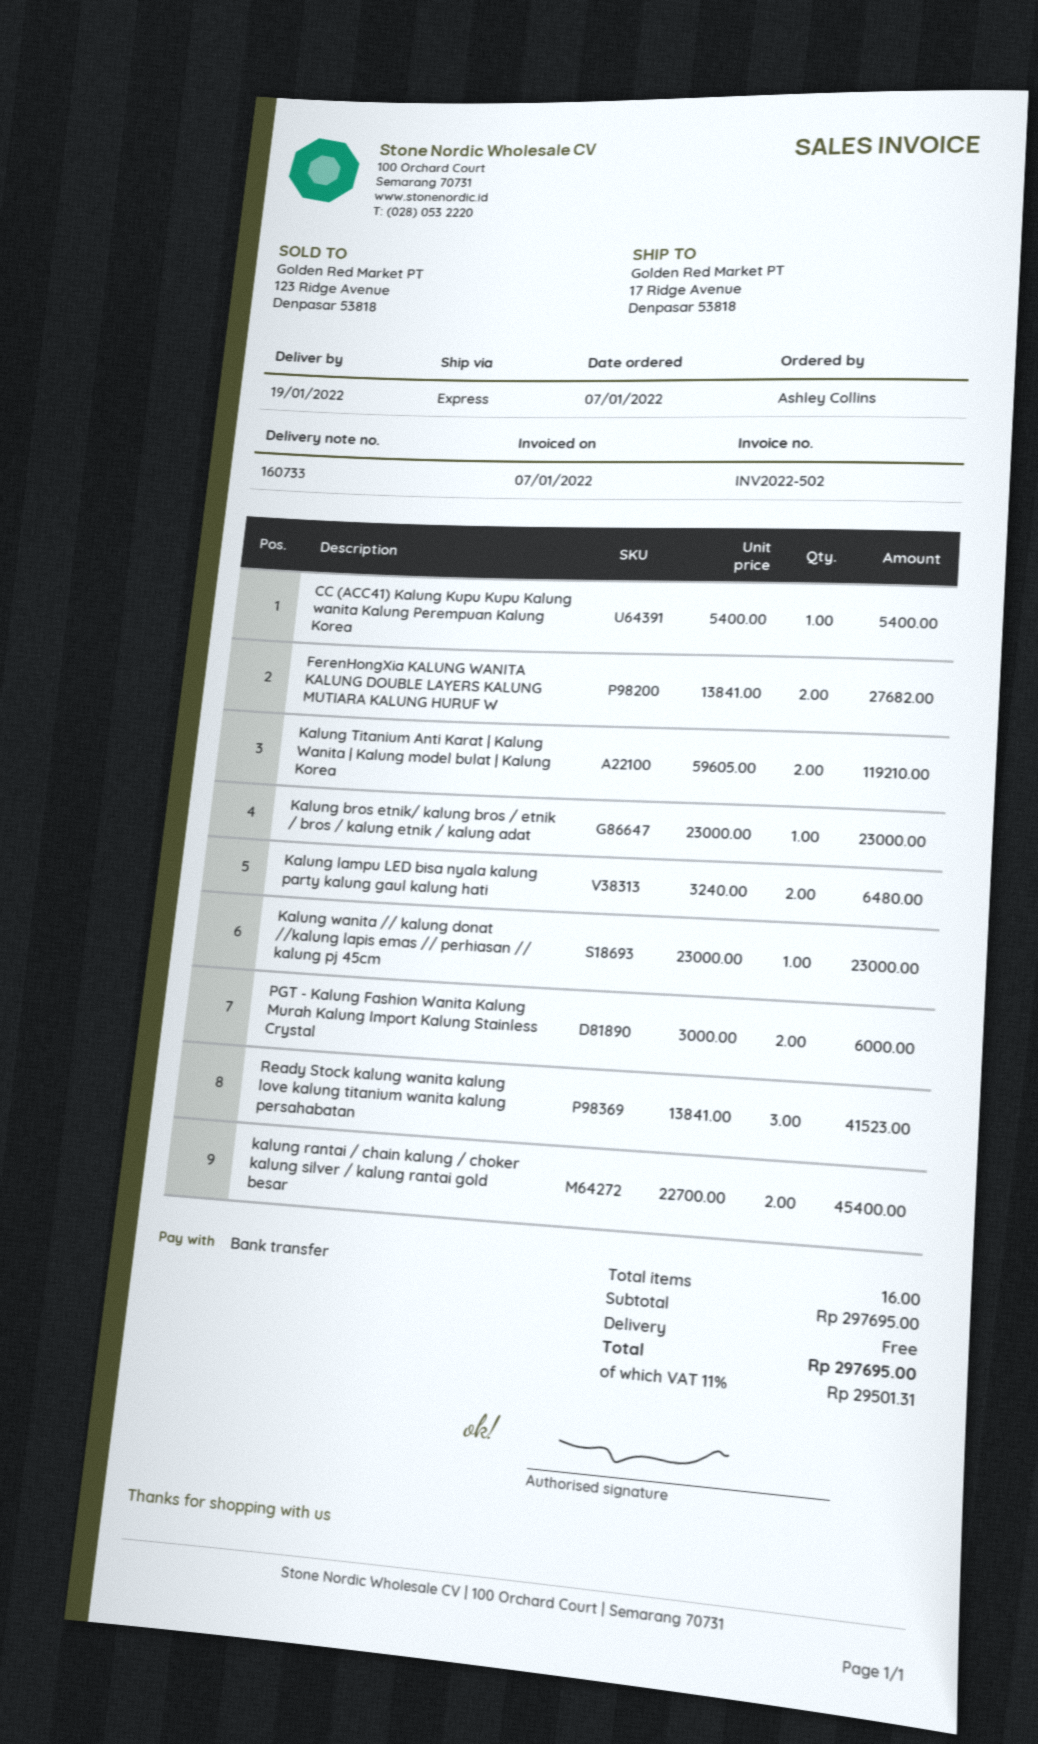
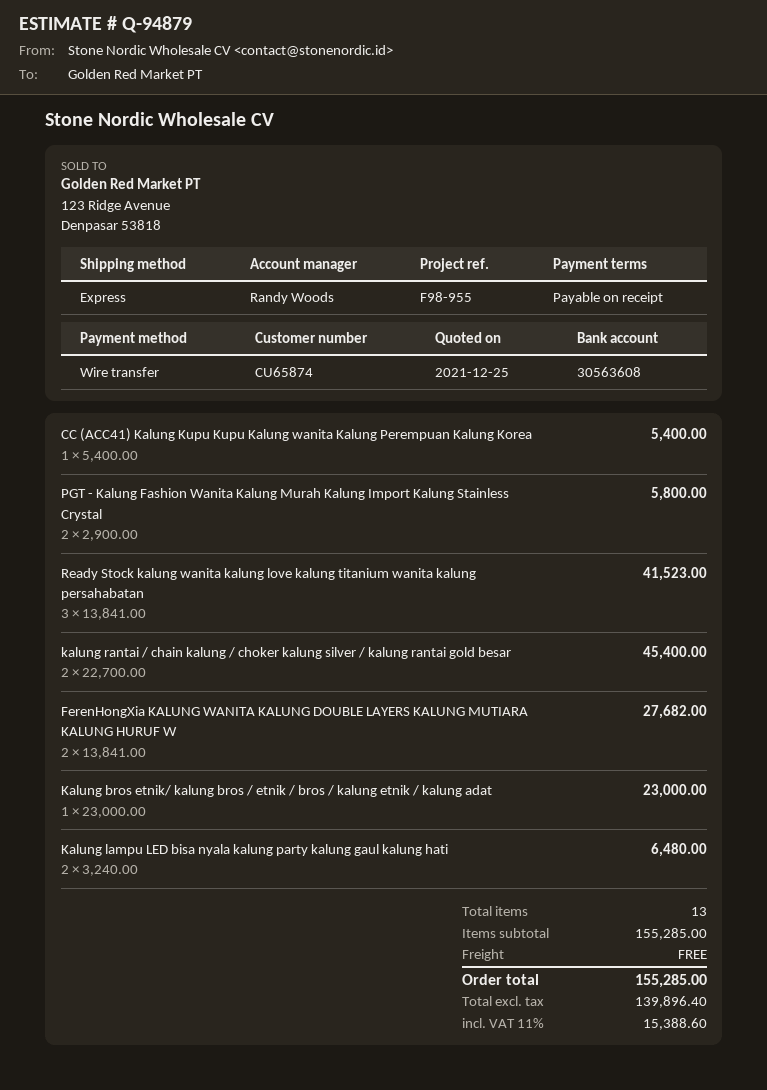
Kalung Titanium Anti Karat | Kalung Wanita | Kalung model bulat | Kalung Korea: 2 x 59605.00 = 119210.00 -> none
Kalung wanita // kalung donat //kalung lapis emas // perhiasan // kalung pj 45cm: 1 x 23000.00 = 23000.00 -> none
PGT - Kalung Fashion Wanita Kalung Murah Kalung Import Kalung Stainless Crystal: 2 x 3000.00 = 6000.00 -> 2 x 2900.00 = 5800.00
total quantity: 16 -> 13
subtotal: 297695.00 -> 155285.00
tax: 11% = 29501.31 -> 11% = 15388.60
total: 297695.00 -> 155285.00

